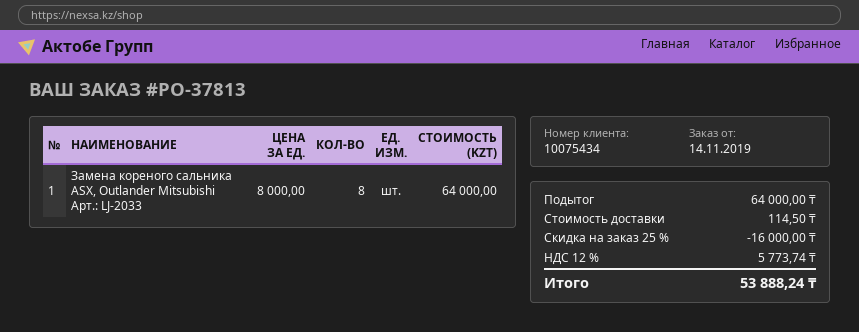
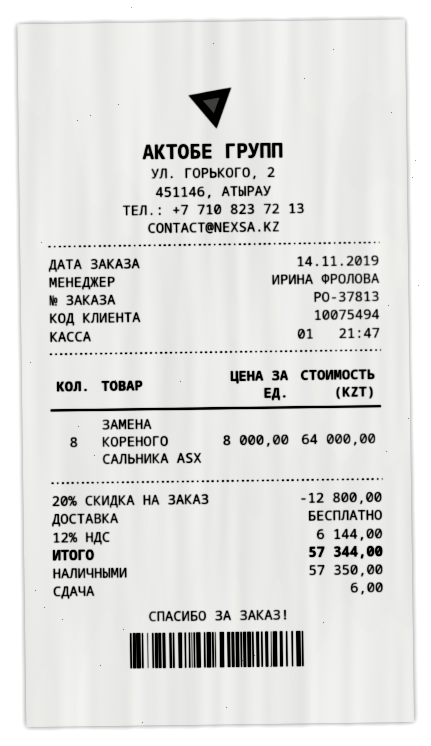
customer number: 10075434 -> 10075494
discount: 25% = 16000.00 -> 20% = 12800.00
shipping: 114.50 -> 0.00
tax: 12% = 5773.74 -> 12% = 6144.00
total: 53888.24 -> 57344.00

